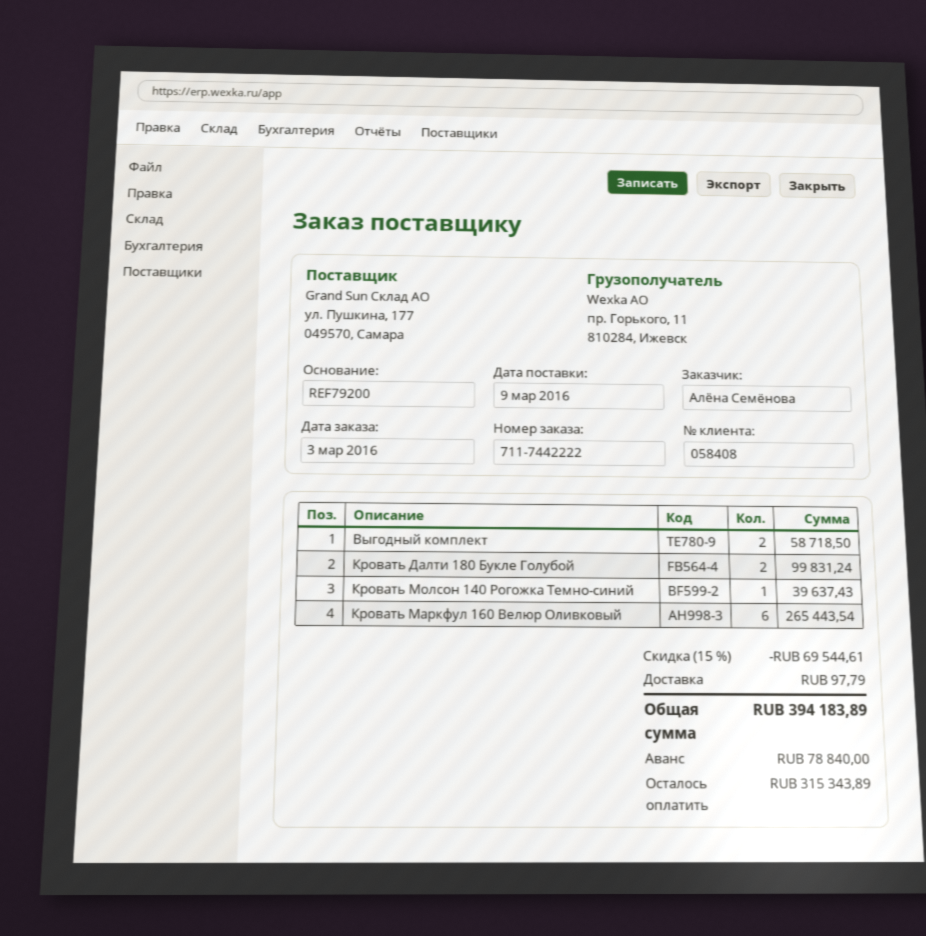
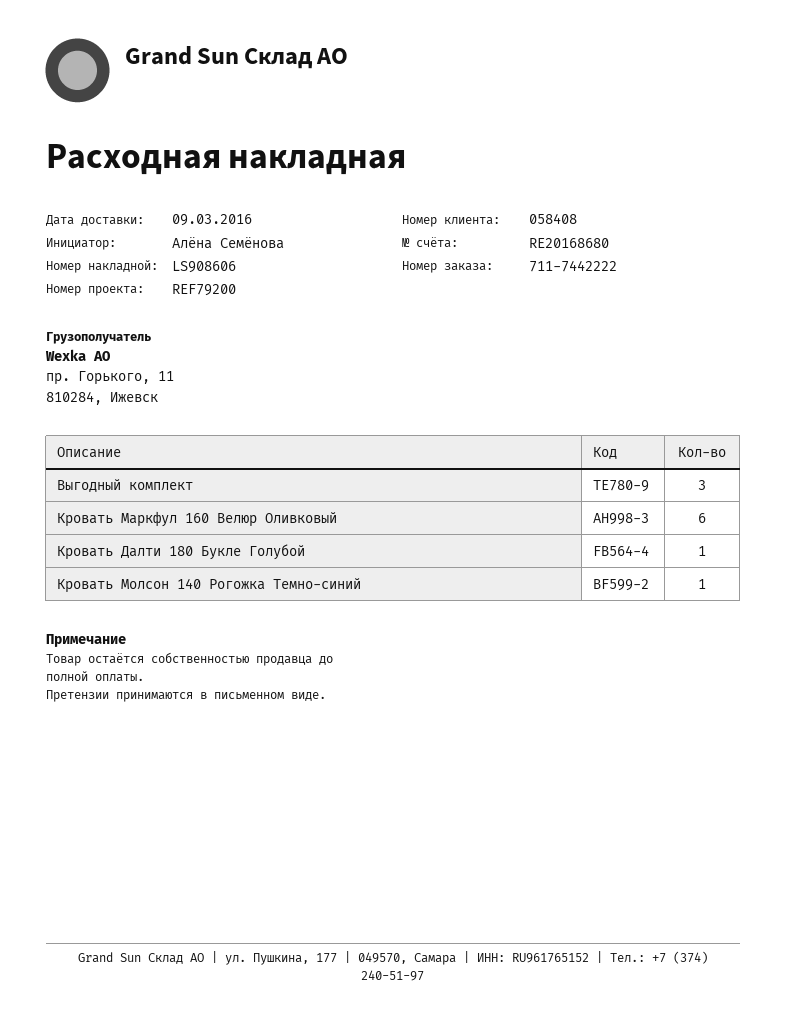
Выгодный комплект: 2 -> 3
Кровать Далти 180 Букле Голубой: 2 -> 1

